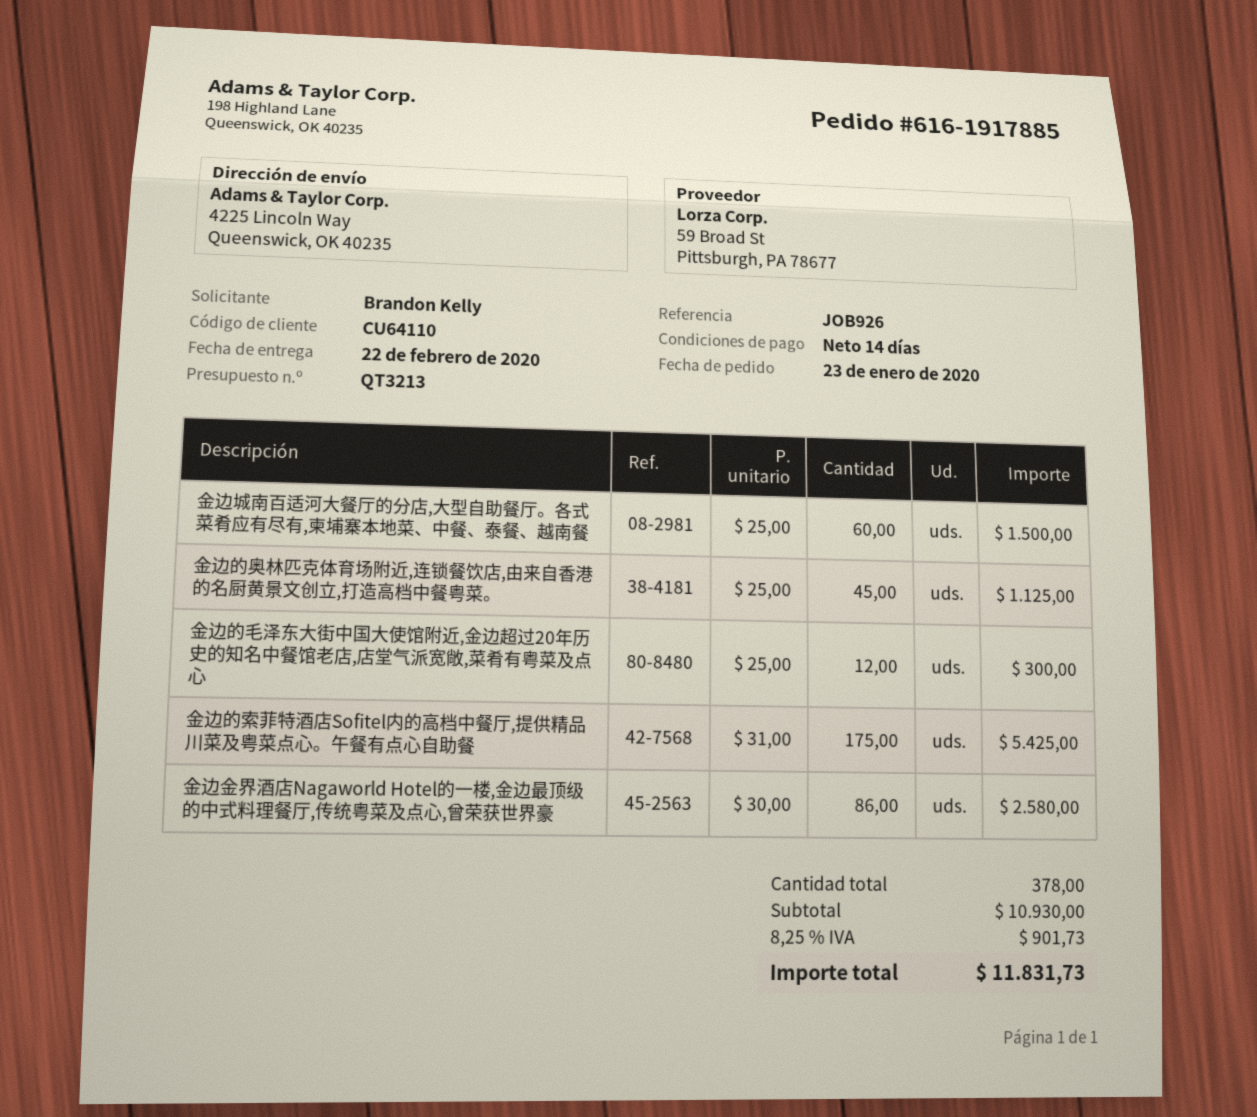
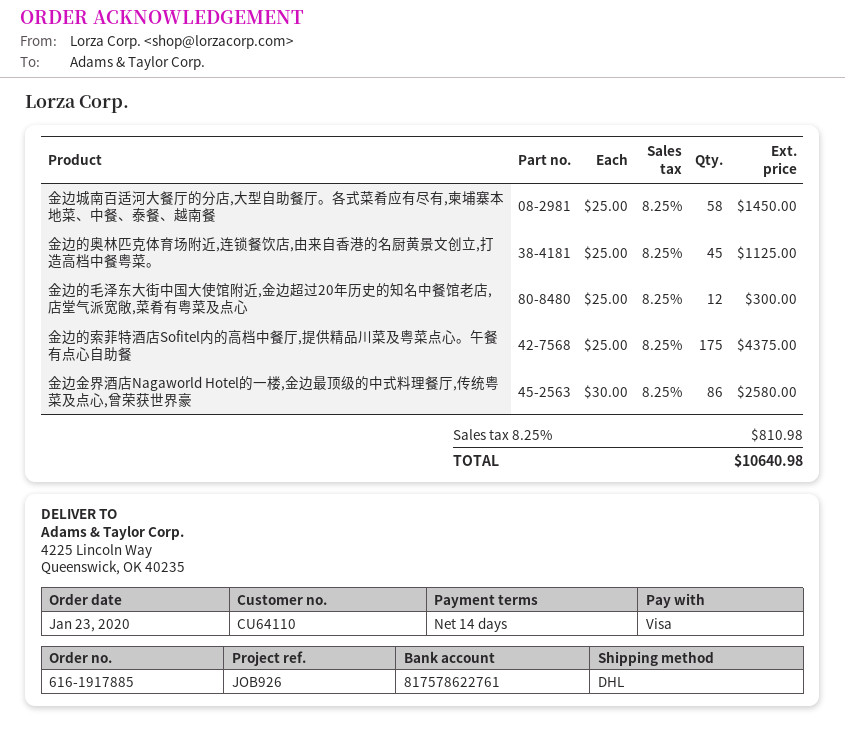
金边城南百适河大餐厅的分店,大型自助餐厅。各式菜肴应有尽有,柬埔寨本地菜、中餐、泰餐、越南餐: 60 x 25.00 = 1500.00 -> 58 x 25.00 = 1450.00
金边的索菲特酒店Sofitel内的高档中餐厅,提供精品川菜及粤菜点心。午餐有点心自助餐: 175 x 31.00 = 5425.00 -> 175 x 25.00 = 4375.00
tax: 8.25% = 901.73 -> 8.25% = 810.98
total: 11831.73 -> 10640.98

